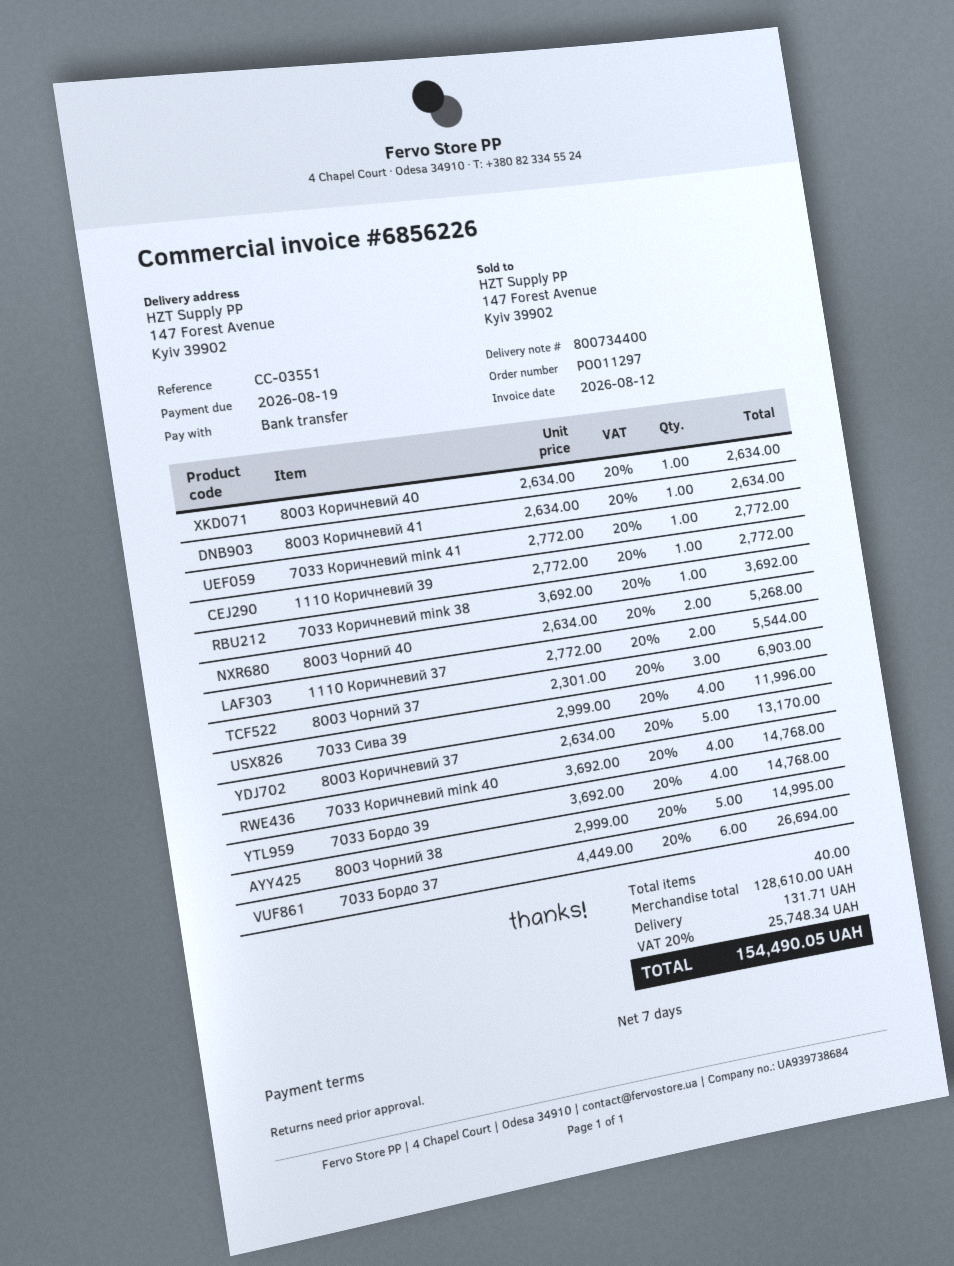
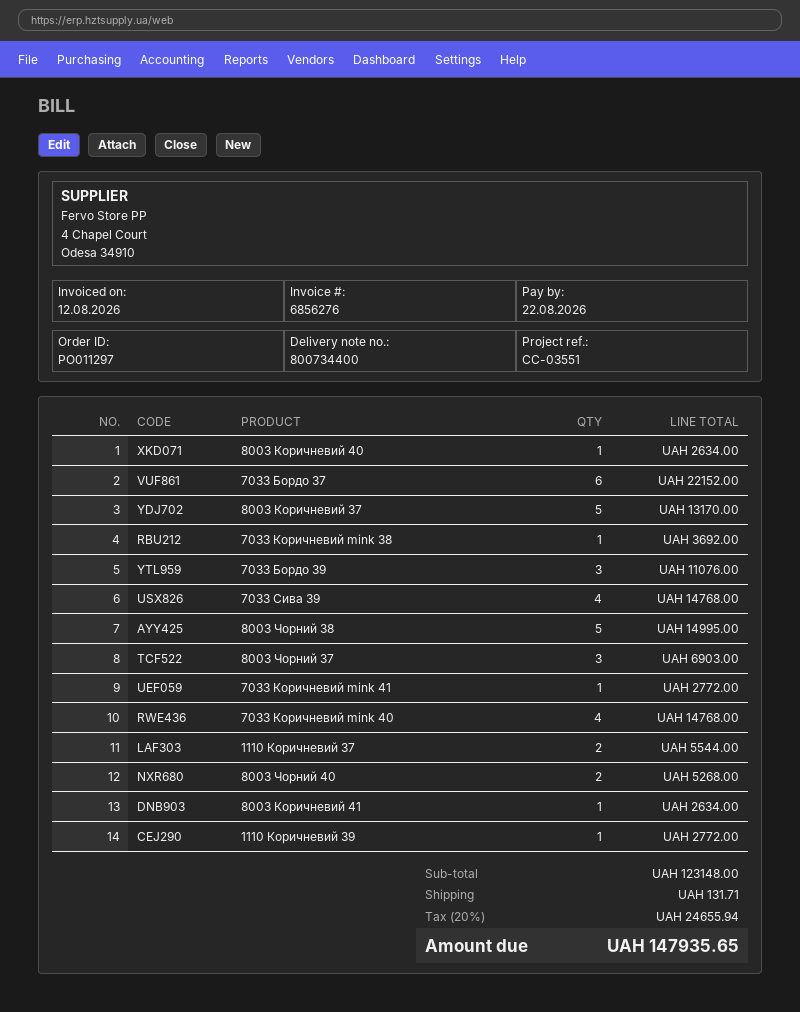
invoice number: 6856226 -> 6856276
due date: 2026-08-19 -> 2026-08-22
7033 Сива 39: 4 for 11996.00 -> 4 for 14768.00
7033 Бордо 39: 4 for 14768.00 -> 3 for 11076.00
7033 Бордо 37: 6 for 26694.00 -> 6 for 22152.00
subtotal: 128610.00 -> 123148.00
tax: 20% = 25748.34 -> 20% = 24655.94
total: 154490.05 -> 147935.65

